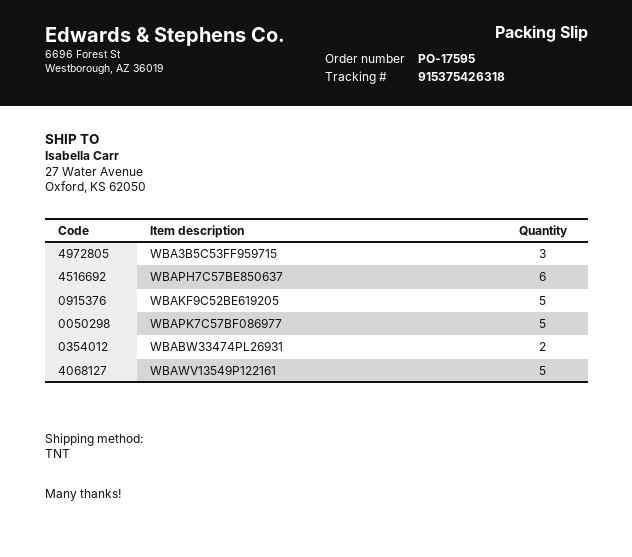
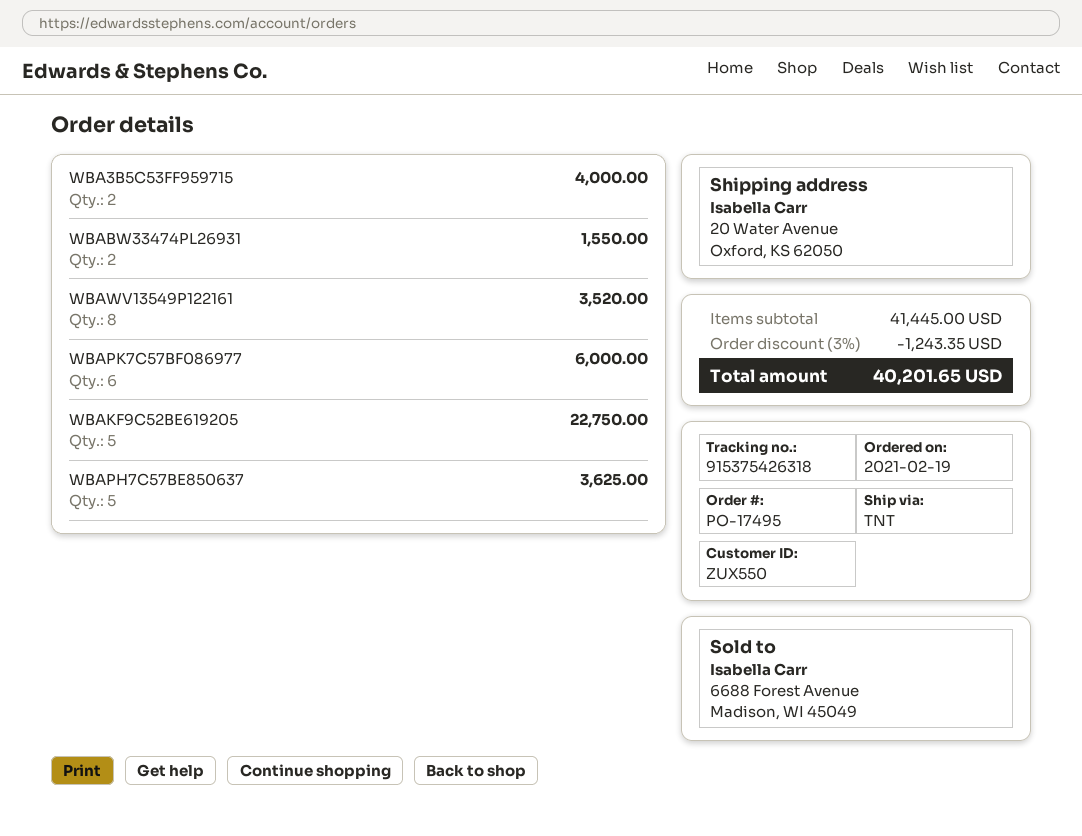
order number: PO-17595 -> PO-17495
ship to: 27 Water Avenue, Oxford, KS 62050 -> 20 Water Avenue, Oxford, KS 62050
WBA3B5C53FF959715: 3 -> 2
WBAPH7C57BE850637: 6 -> 5
WBAPK7C57BF086977: 5 -> 6
WBAWV13549P122161: 5 -> 8

